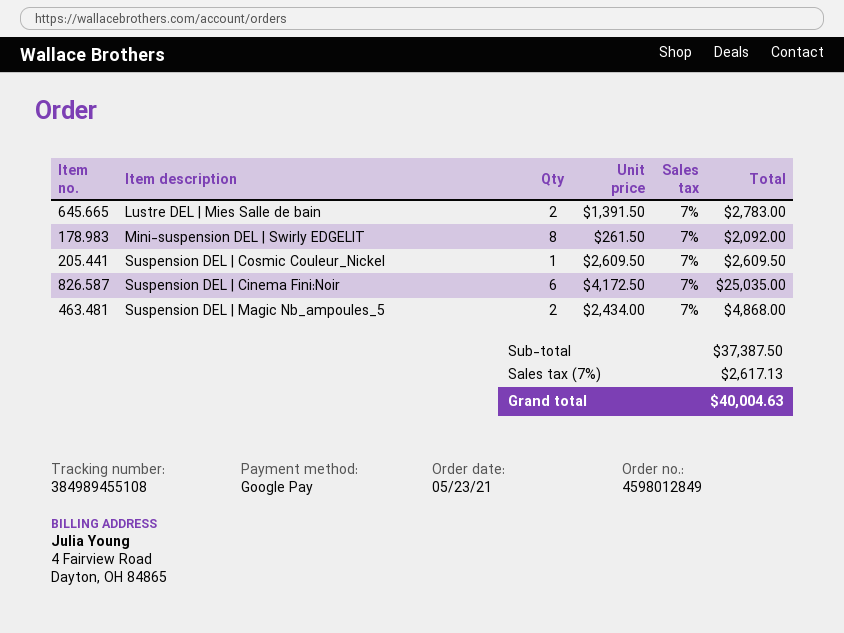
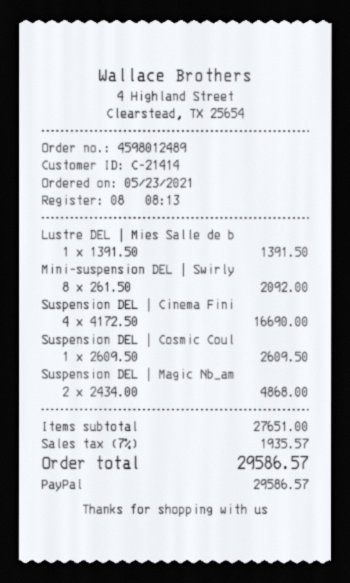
order number: 4598012849 -> 4598012489
payment method: Google Pay -> PayPal
Lustre DEL | Mies Salle de bain: 2 x 1391.50 = 2783.00 -> 1 x 1391.50 = 1391.50
Suspension DEL | Cinema Fini:Noir: 6 x 4172.50 = 25035.00 -> 4 x 4172.50 = 16690.00
subtotal: 37387.50 -> 27651.00
tax: 7% = 2617.13 -> 7% = 1935.57
total: 40004.63 -> 29586.57

